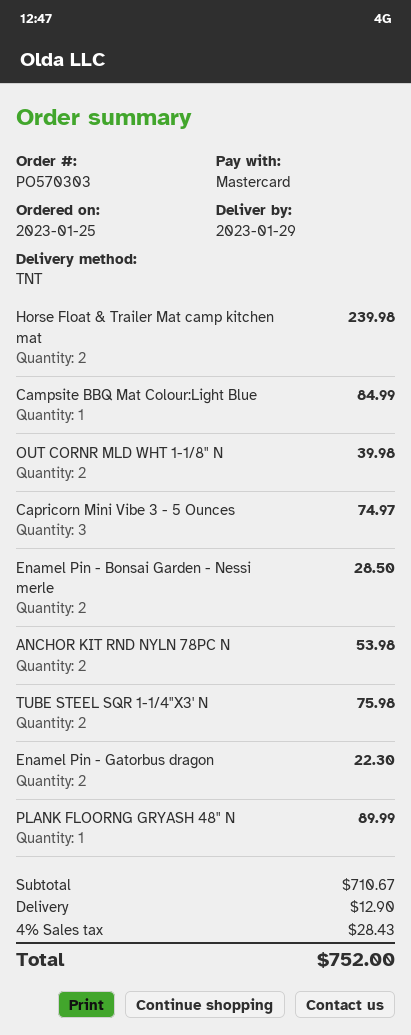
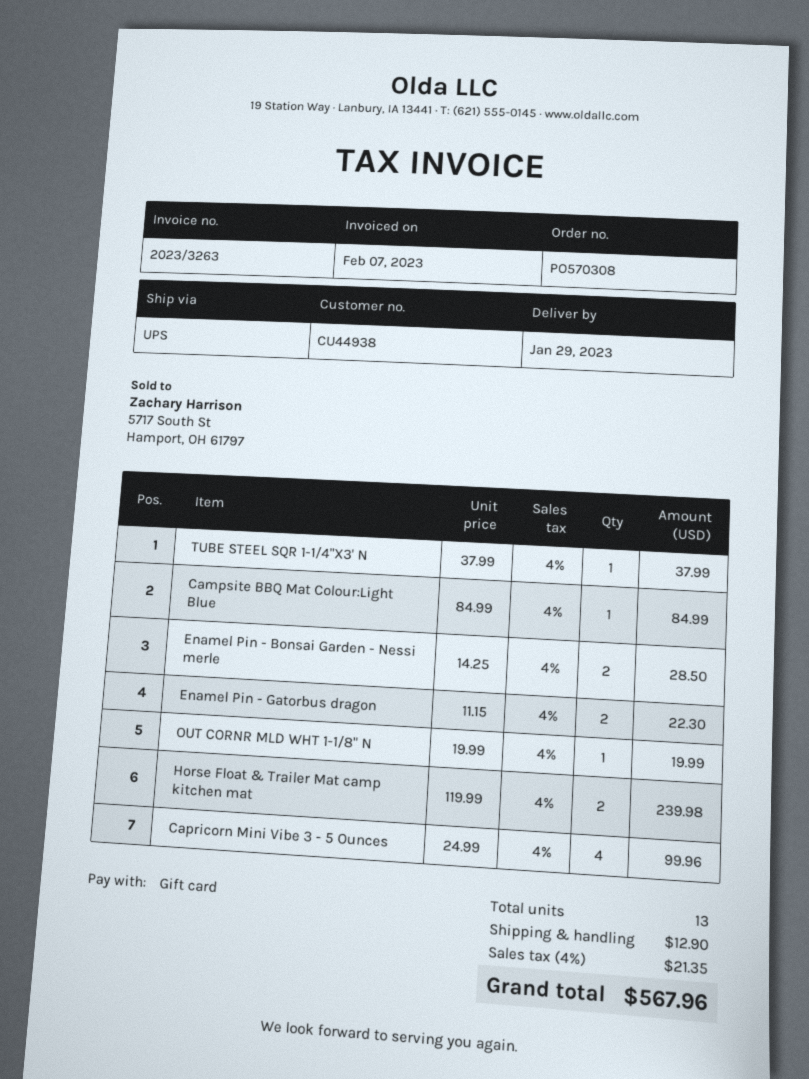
order number: PO570303 -> PO570308
payment method: Mastercard -> gift card
shipping method: TNT -> UPS
OUT CORNR MLD WHT 1-1/8" N: 2 for 39.98 -> 1 for 19.99
Capricorn Mini Vibe 3 - 5 Ounces: 3 for 74.97 -> 4 for 99.96
ANCHOR KIT RND NYLN 78PC N: 2 for 53.98 -> none
TUBE STEEL SQR 1-1/4"X3' N: 2 for 75.98 -> 1 for 37.99
PLANK FLOORNG GRYASH 48" N: 1 for 89.99 -> none
tax: 4% = 28.43 -> 4% = 21.35
total: 752.00 -> 567.96

